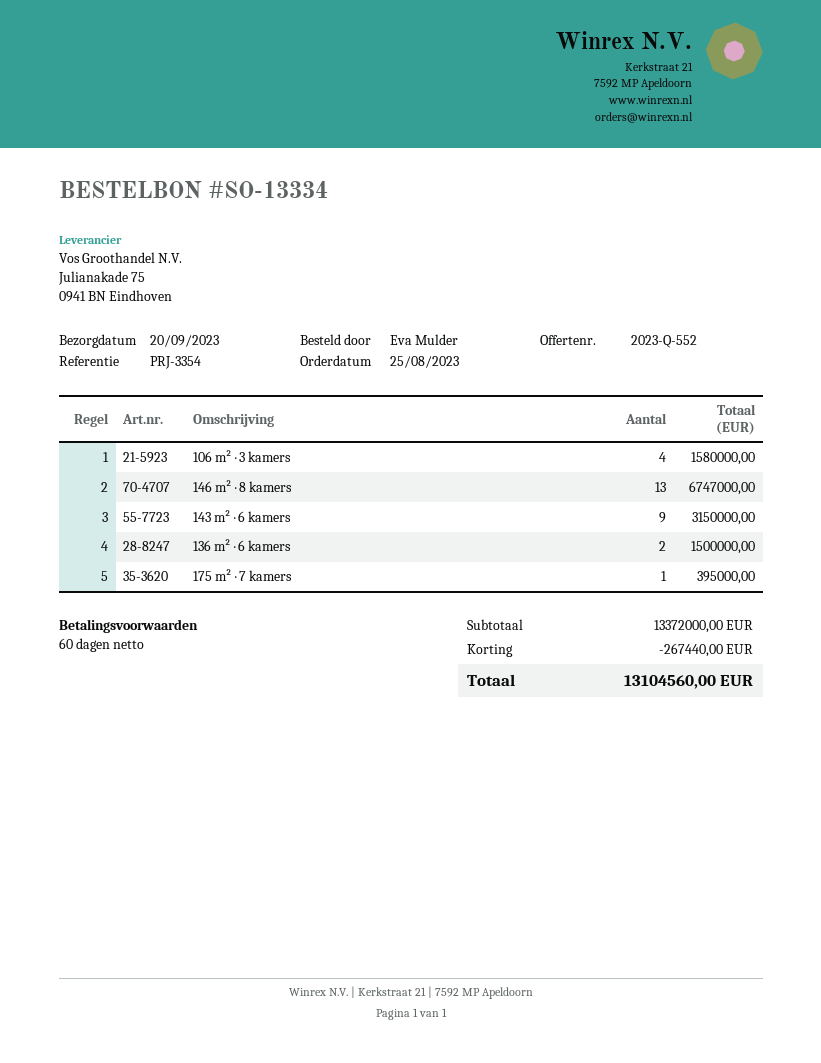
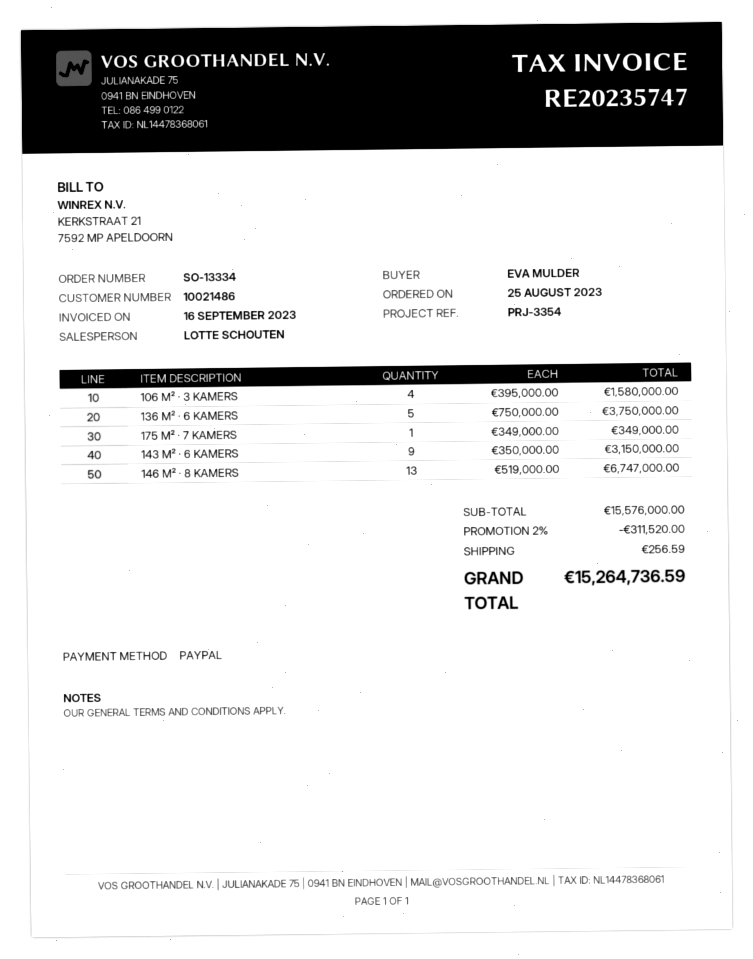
136 m² · 6 kamers: 2 for 1500000.00 -> 5 for 3750000.00
175 m² · 7 kamers: 1 for 395000.00 -> 1 for 349000.00
subtotal: 13372000.00 -> 15576000.00
discount: 267440.00 -> 311520.00
shipping: none -> 256.59
total: 13104560.00 -> 15264736.59

